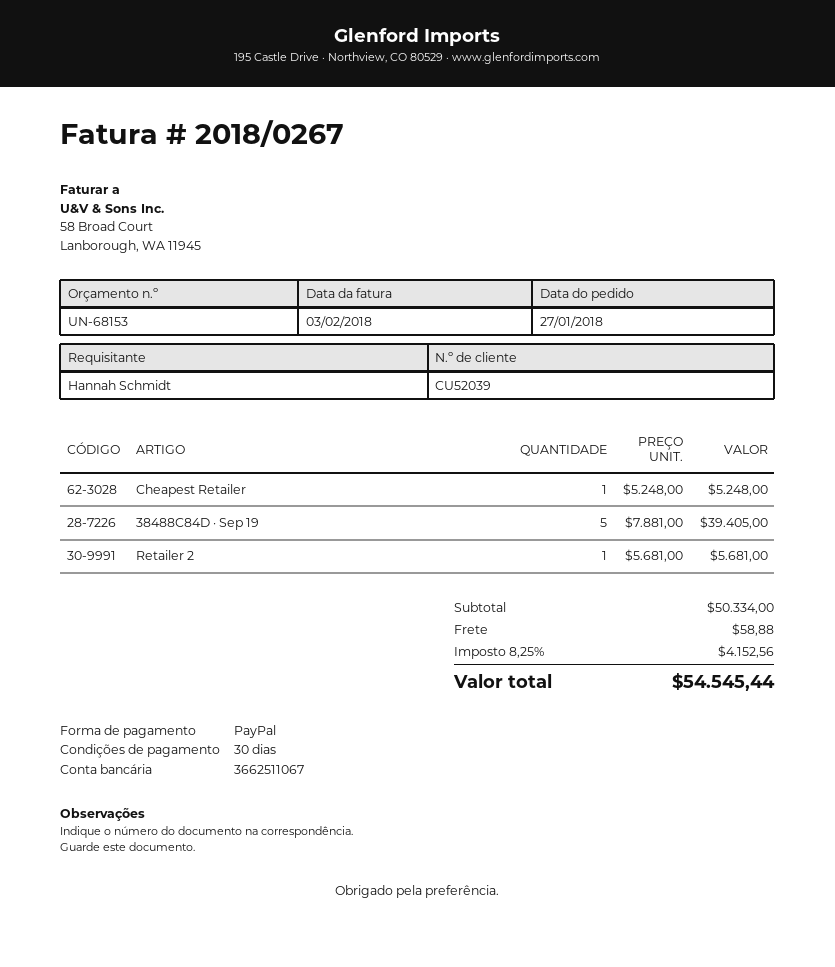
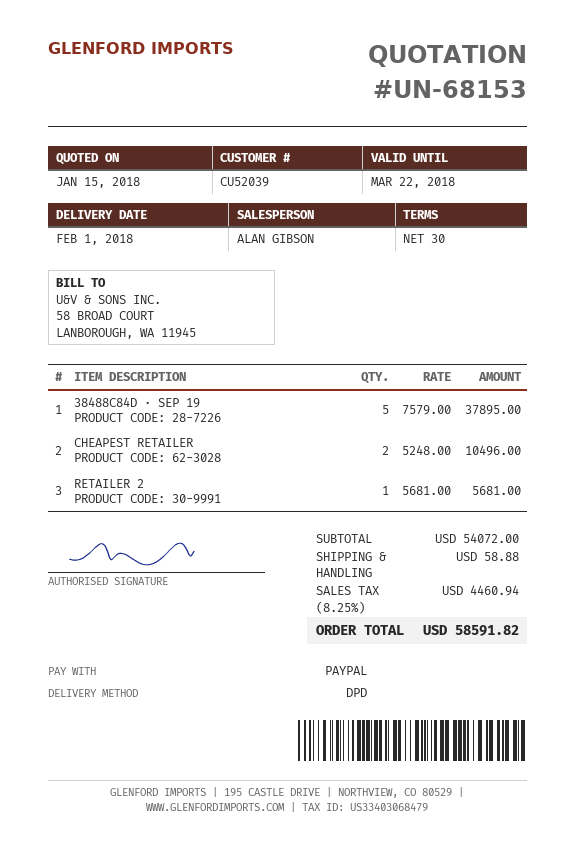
Cheapest Retailer: 1 x 5248.00 = 5248.00 -> 2 x 5248.00 = 10496.00
38488C84D · Sep 19: 5 x 7881.00 = 39405.00 -> 5 x 7579.00 = 37895.00
subtotal: 50334.00 -> 54072.00
tax: 8.25% = 4152.56 -> 8.25% = 4460.94
total: 54545.44 -> 58591.82

